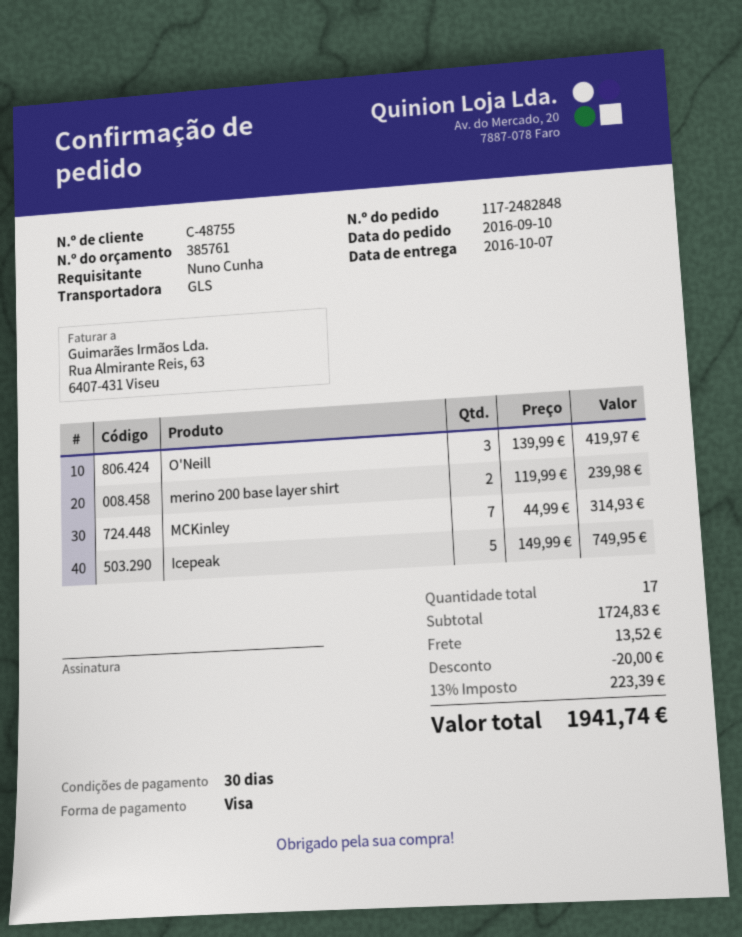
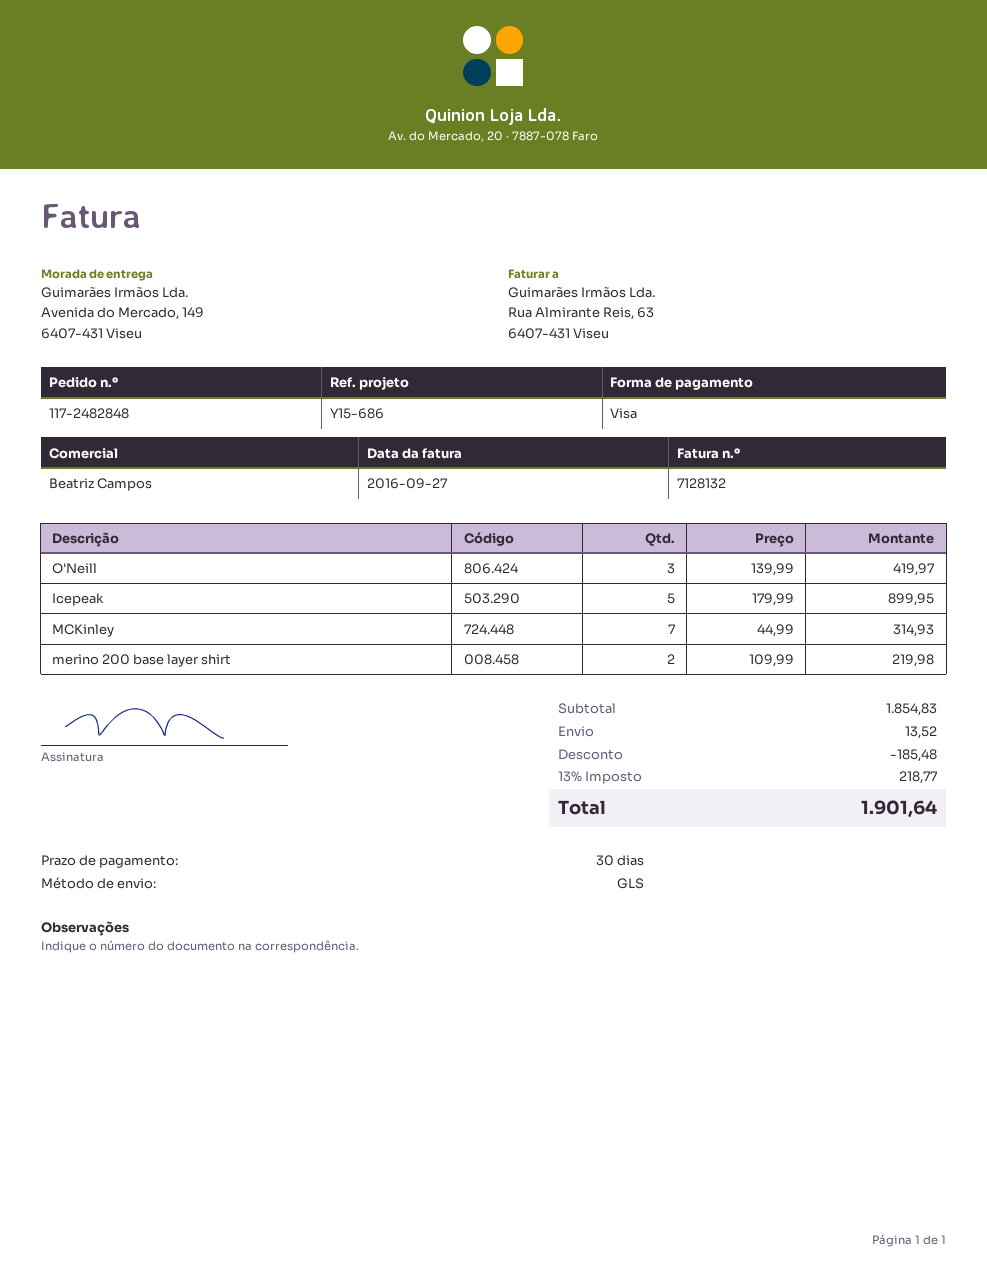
merino 200 base layer shirt: 2 x 119.99 = 239.98 -> 2 x 109.99 = 219.98
Icepeak: 5 x 149.99 = 749.95 -> 5 x 179.99 = 899.95
subtotal: 1724.83 -> 1854.83
discount: 20.00 -> 185.48
tax: 13% = 223.39 -> 13% = 218.77
total: 1941.74 -> 1901.64

